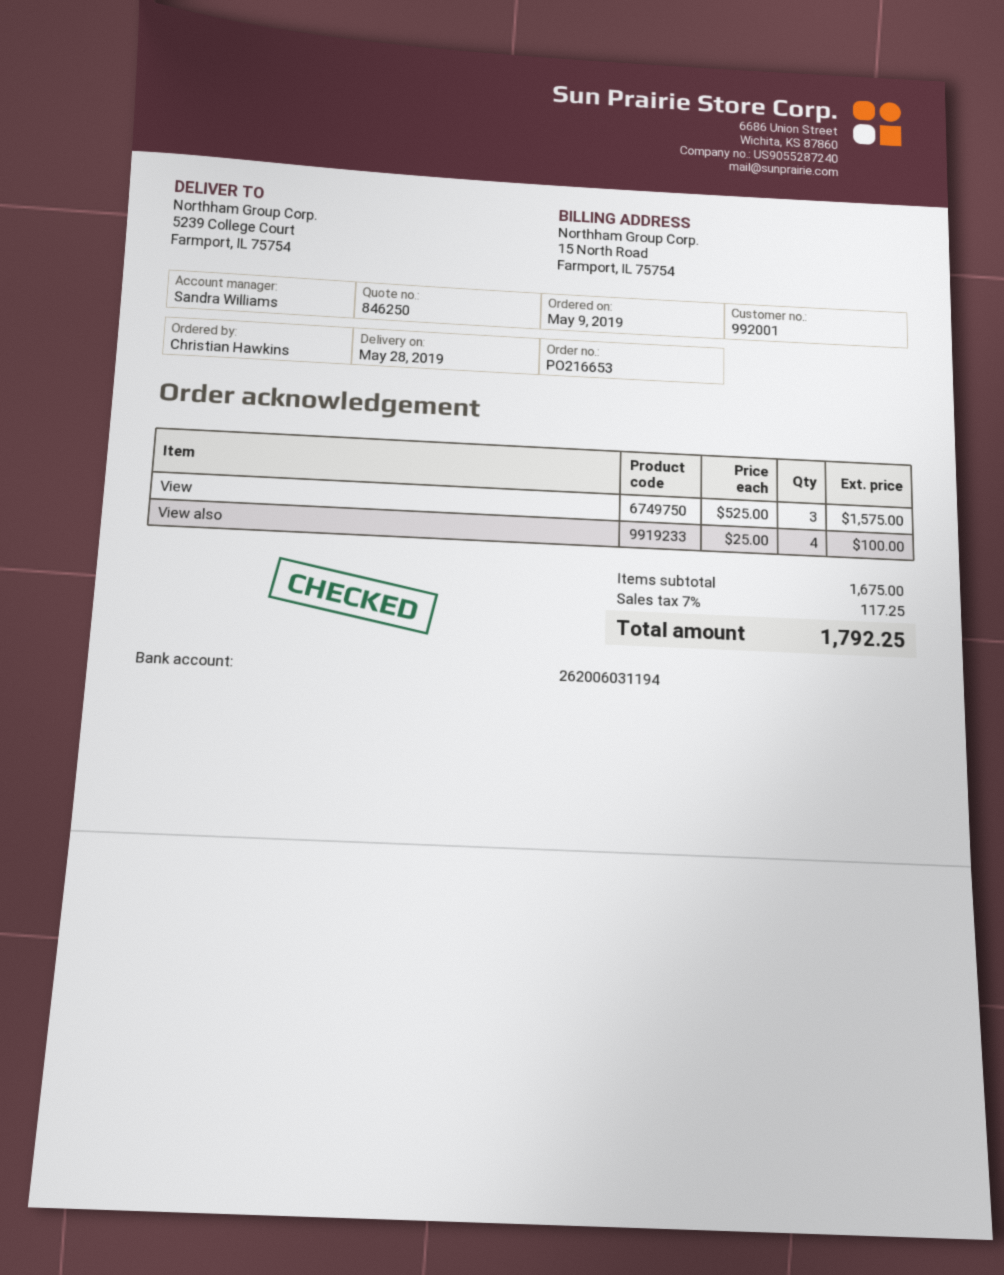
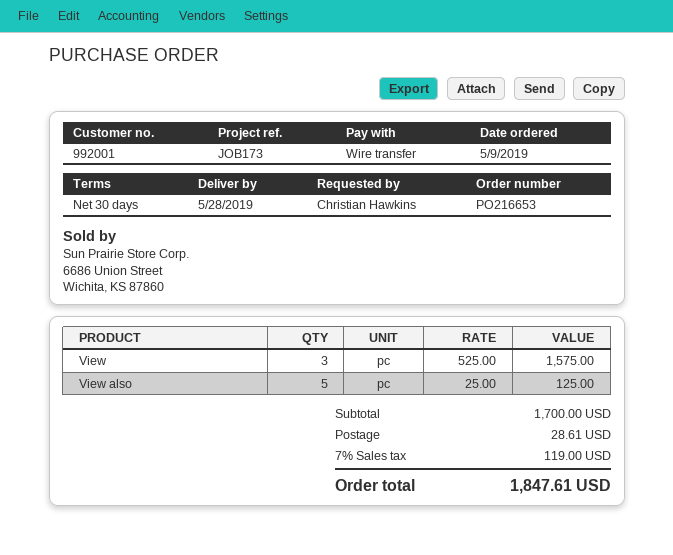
View also: 4 x 25.00 = 100.00 -> 5 x 25.00 = 125.00
subtotal: 1675.00 -> 1700.00
shipping: none -> 28.61
tax: 7% = 117.25 -> 7% = 119.00
total: 1792.25 -> 1847.61

